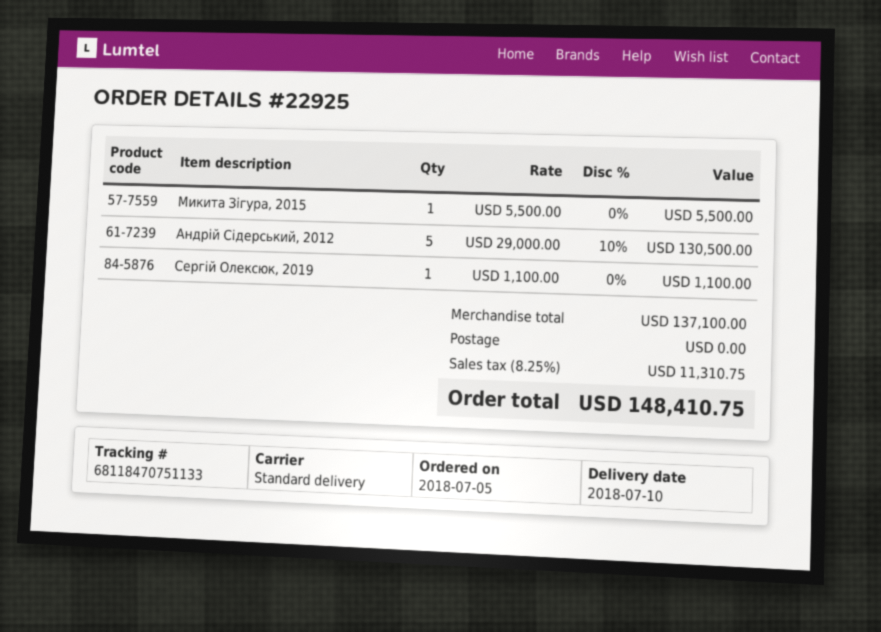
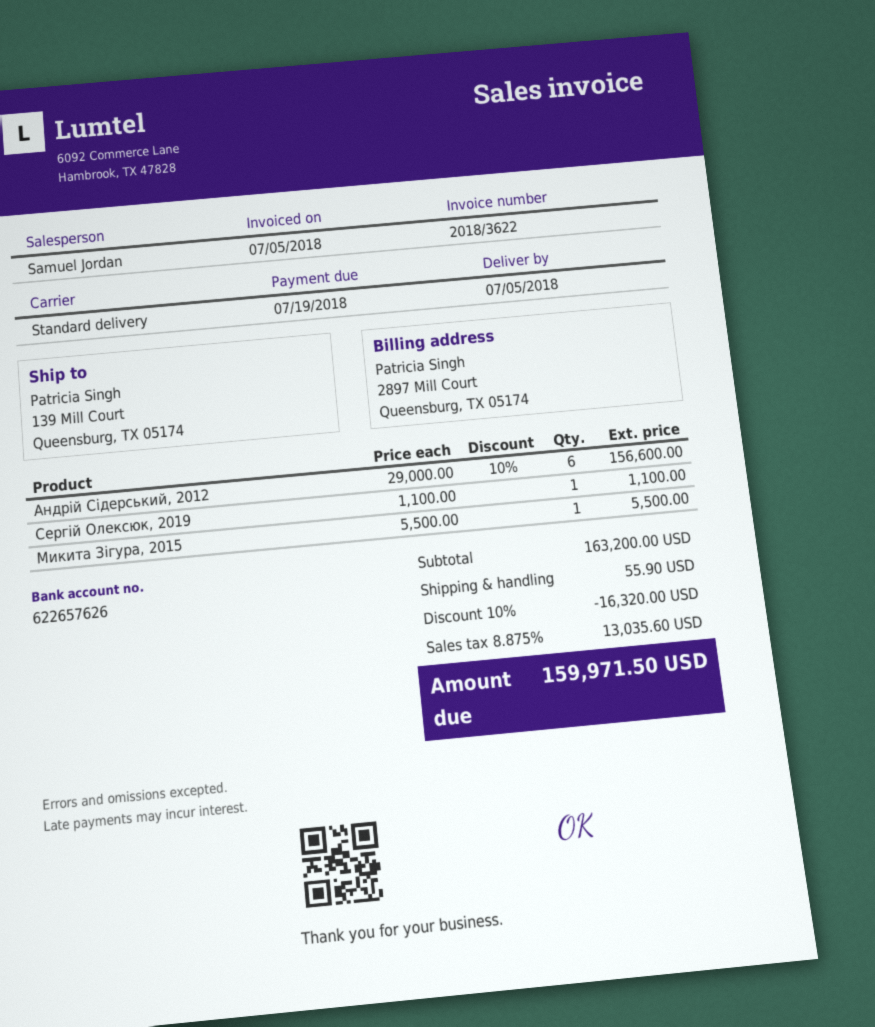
delivery date: 2018-07-10 -> 2018-07-05
Андрій Сідерський, 2012: 5 x 29000.00 - 10% = 130500.00 -> 6 x 29000.00 - 10% = 156600.00
subtotal: 137100.00 -> 163200.00
discount: none -> 10% = 16320.00
shipping: 0.00 -> 55.90
tax: 8.25% = 11310.75 -> 8.875% = 13035.60
total: 148410.75 -> 159971.50

